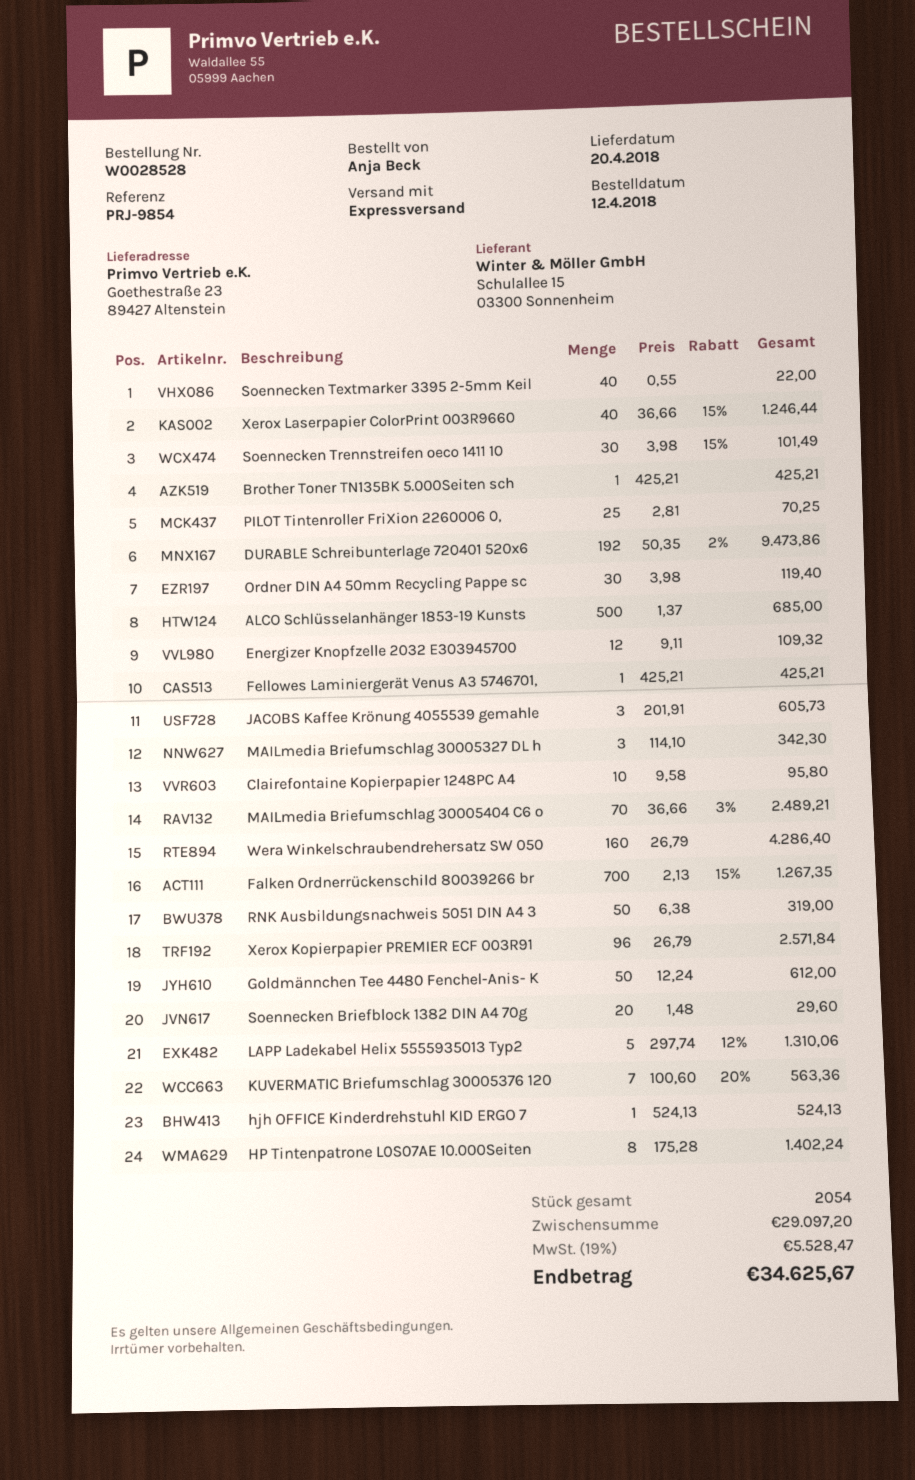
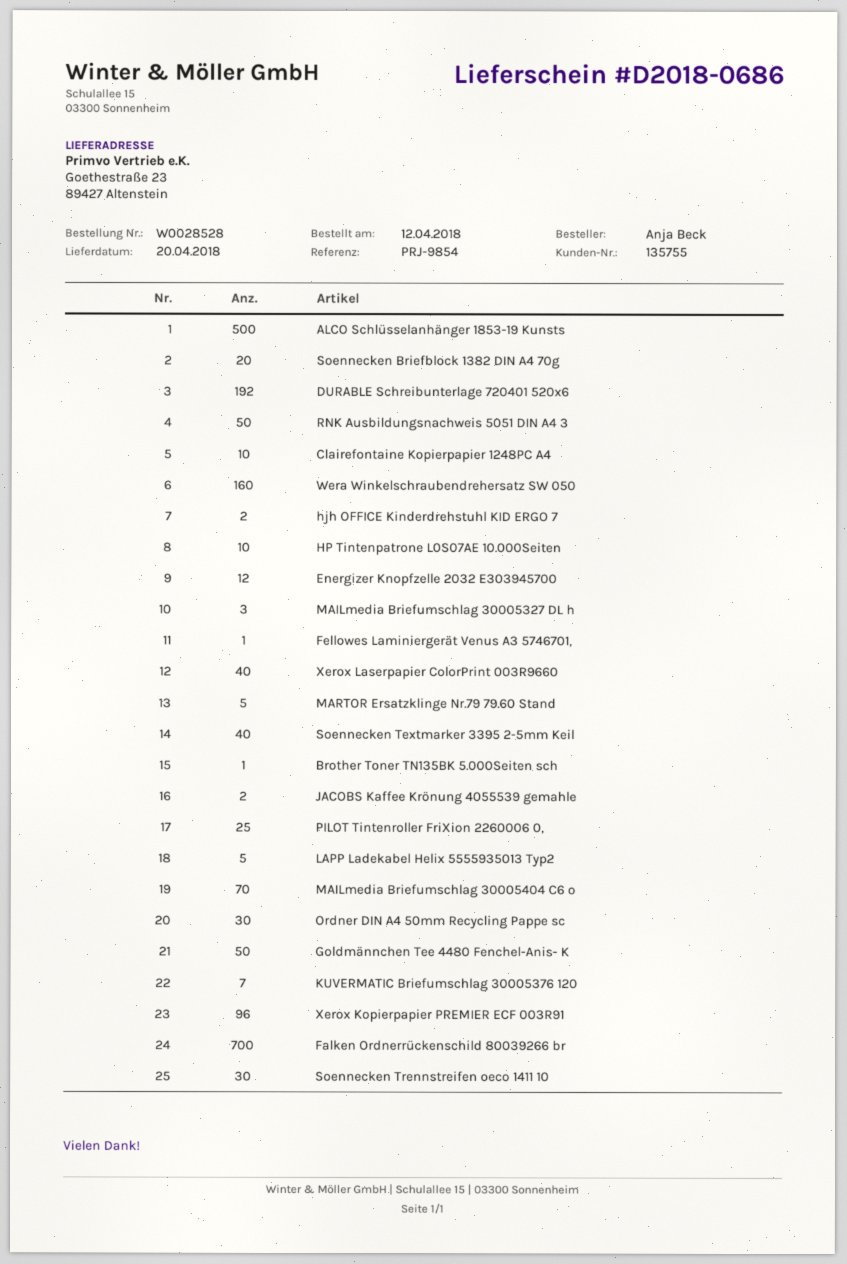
JACOBS Kaffee Krönung 4055539 gemahle: 3 -> 2
hjh OFFICE Kinderdrehstuhl KID ERGO 7: 1 -> 2
HP Tintenpatrone L0S07AE 10.000Seiten: 8 -> 10
MARTOR Ersatzklinge Nr.79 79.60 Stand: none -> 5

